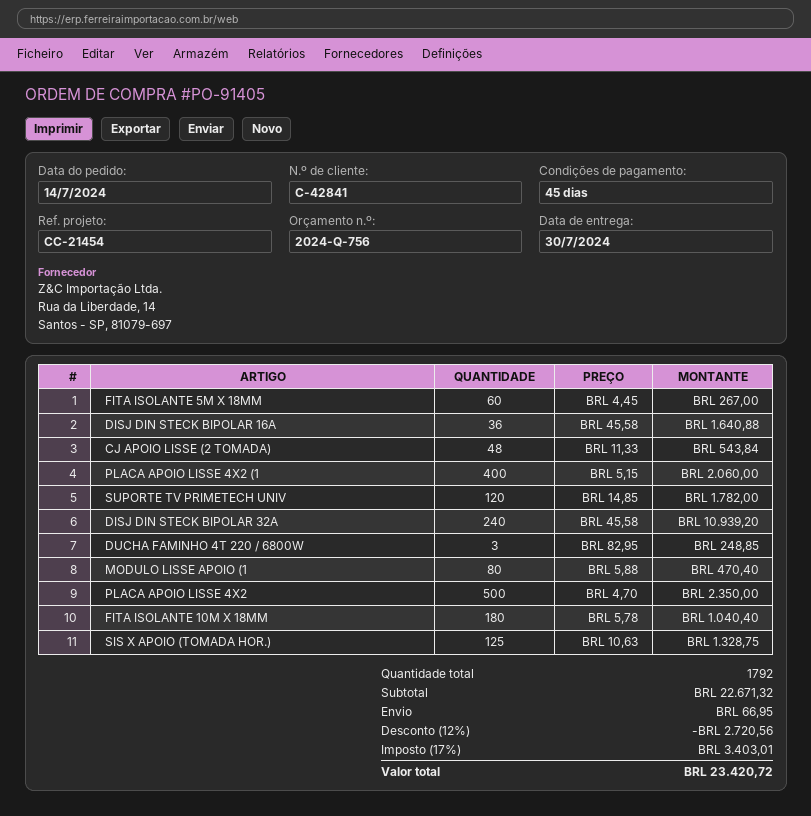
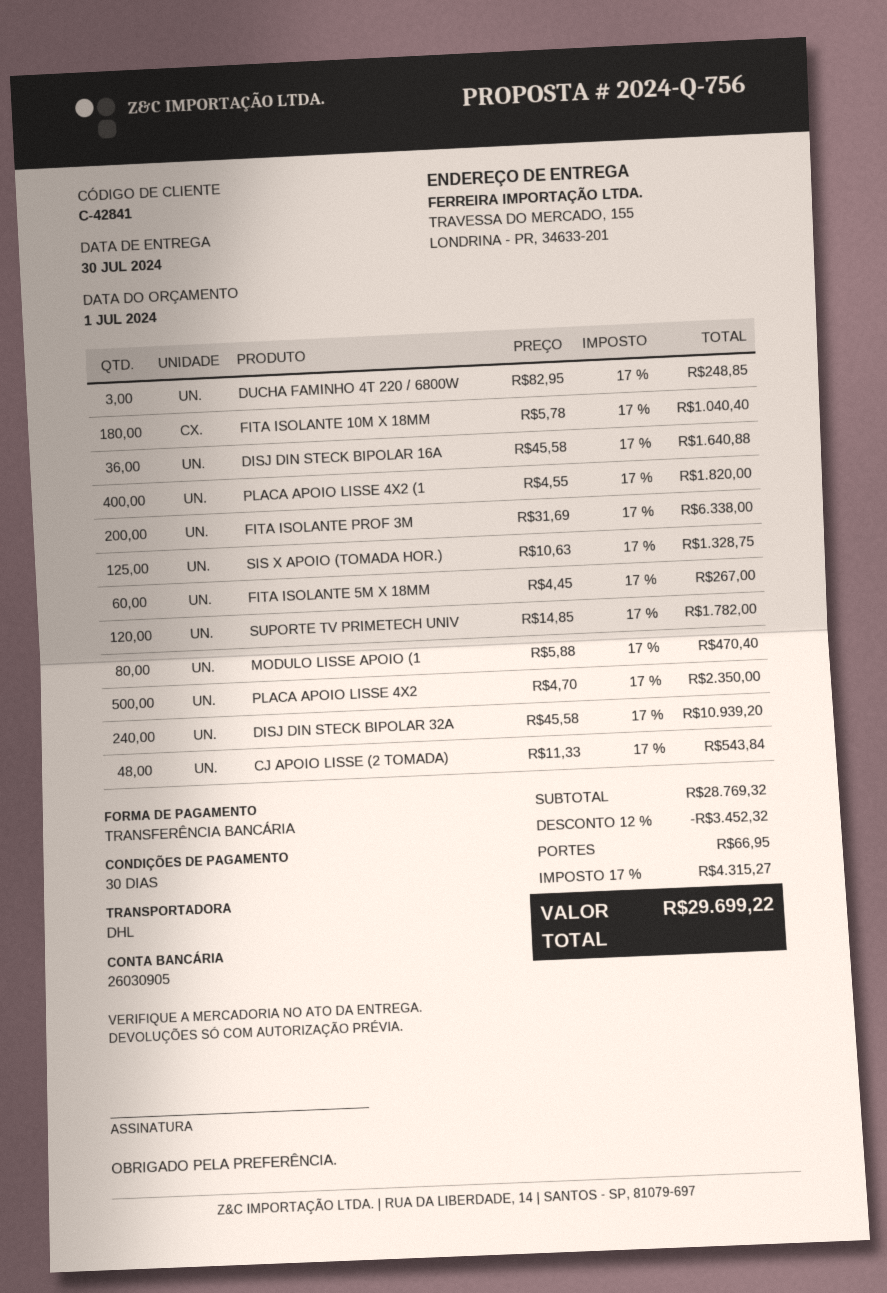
payment terms: 45 days -> 30 days
PLACA APOIO LISSE 4X2 (1: 400 x 5.15 = 2060.00 -> 400 x 4.55 = 1820.00
FITA ISOLANTE PROF 3M: none -> 200 x 31.69 = 6338.00
subtotal: 22671.32 -> 28769.32
discount: 12% = 2720.56 -> 12% = 3452.32
tax: 17% = 3403.01 -> 17% = 4315.27
total: 23420.72 -> 29699.22

